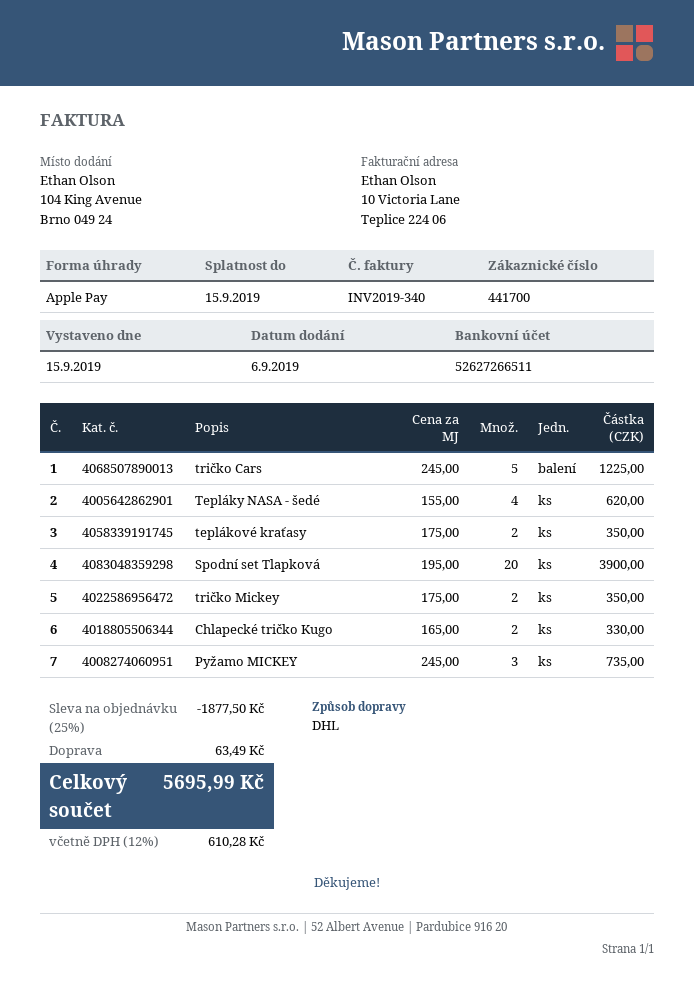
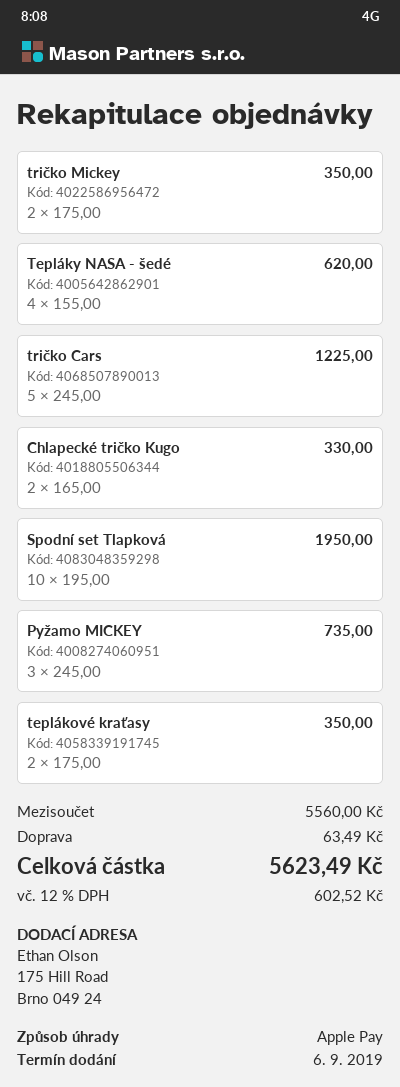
ship to: 104 King Avenue, Brno 049 24 -> 175 Hill Road, Brno 049 24
Spodní set Tlapková: 20 x 195.00 = 3900.00 -> 10 x 195.00 = 1950.00
discount: 25% = 1877.50 -> none
tax: 12% = 610.28 -> 12% = 602.52
total: 5695.99 -> 5623.49

